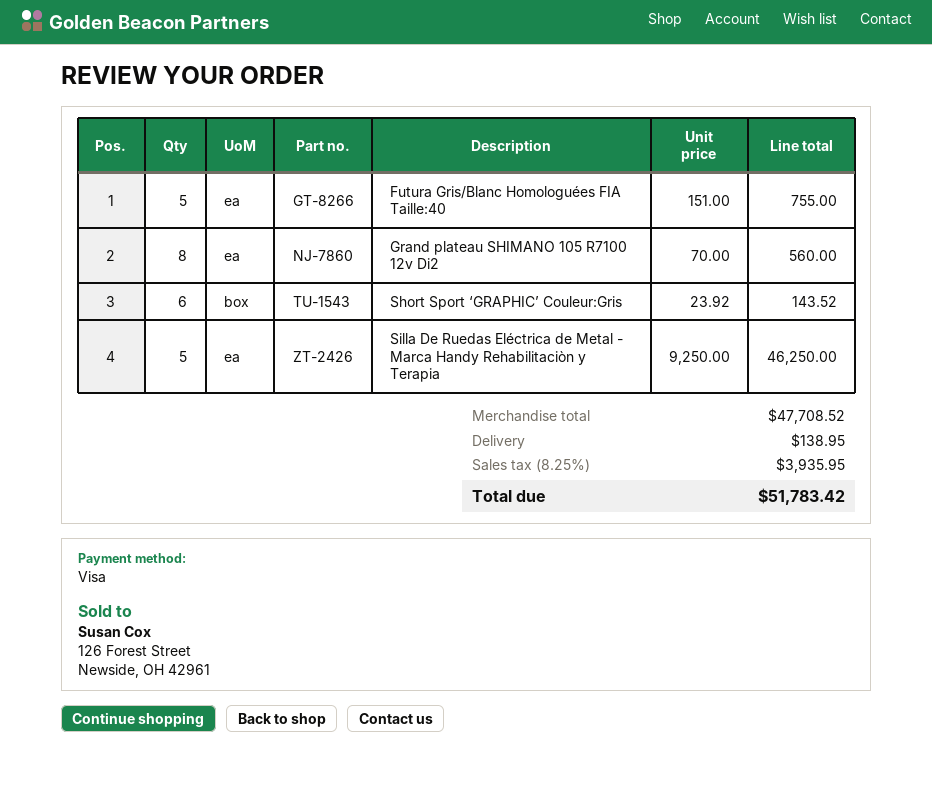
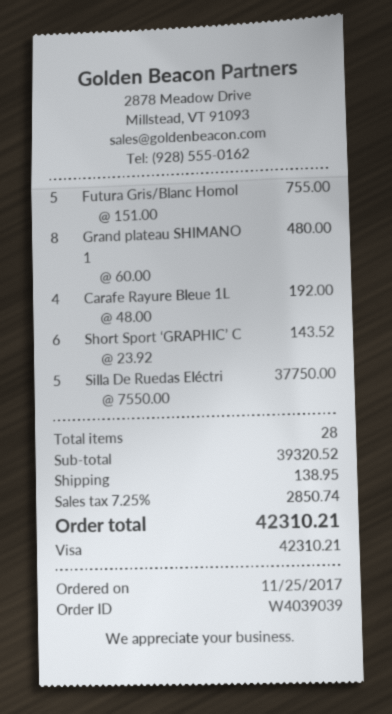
Grand plateau SHIMANO 105 R7100 12v Di2: 8 x 70.00 = 560.00 -> 8 x 60.00 = 480.00
Silla De Ruedas Eléctrica de Metal - Marca Handy Rehabilitaciòn y Terapia: 5 x 9250.00 = 46250.00 -> 5 x 7550.00 = 37750.00
Carafe Rayure Bleue 1L: none -> 4 x 48.00 = 192.00
subtotal: 47708.52 -> 39320.52
tax: 8.25% = 3935.95 -> 7.25% = 2850.74
total: 51783.42 -> 42310.21

